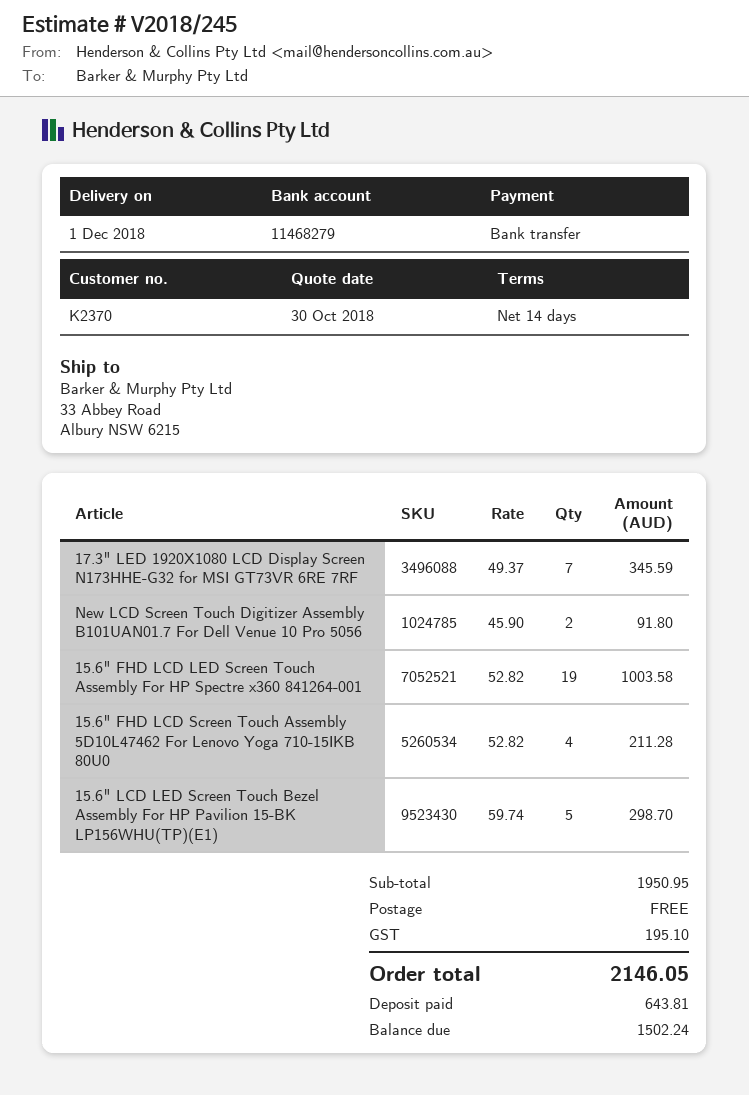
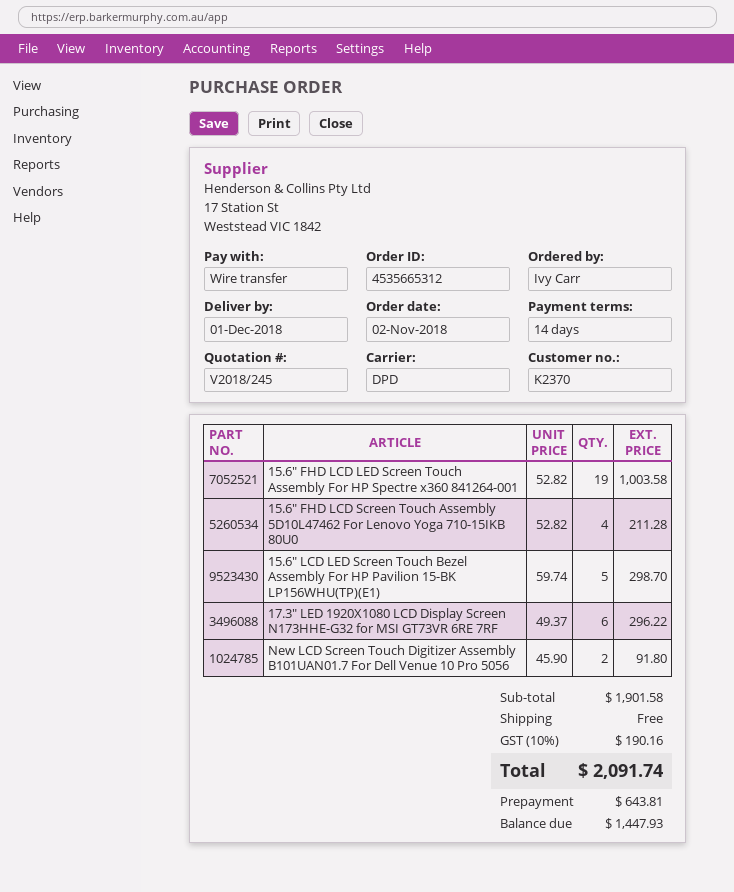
17.3" LED 1920X1080 LCD Display Screen N173HHE-G32 for MSI GT73VR 6RE 7RF: 7 x 49.37 = 345.59 -> 6 x 49.37 = 296.22
subtotal: 1950.95 -> 1901.58
tax: 195.10 -> 190.16
total: 2146.05 -> 2091.74
balance: 1502.24 -> 1447.93

